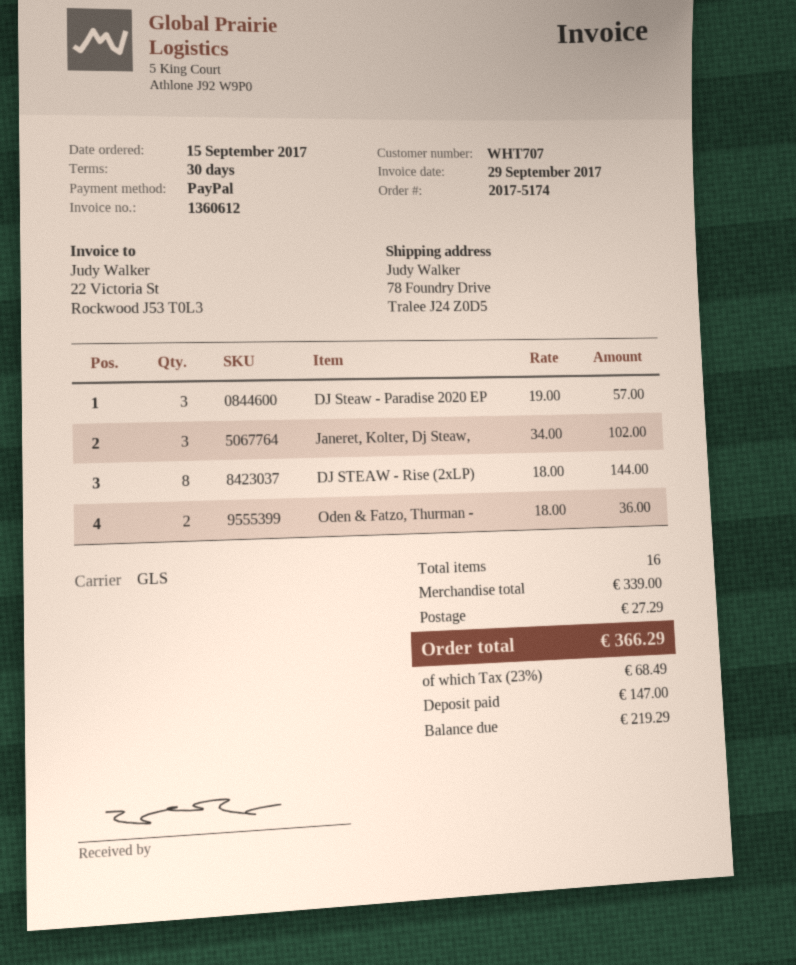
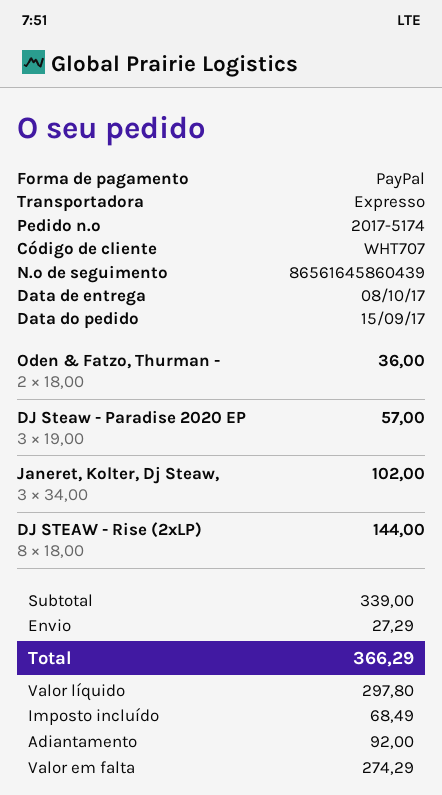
shipping method: GLS -> express
deposit: 147.00 -> 92.00
balance: 219.29 -> 274.29

